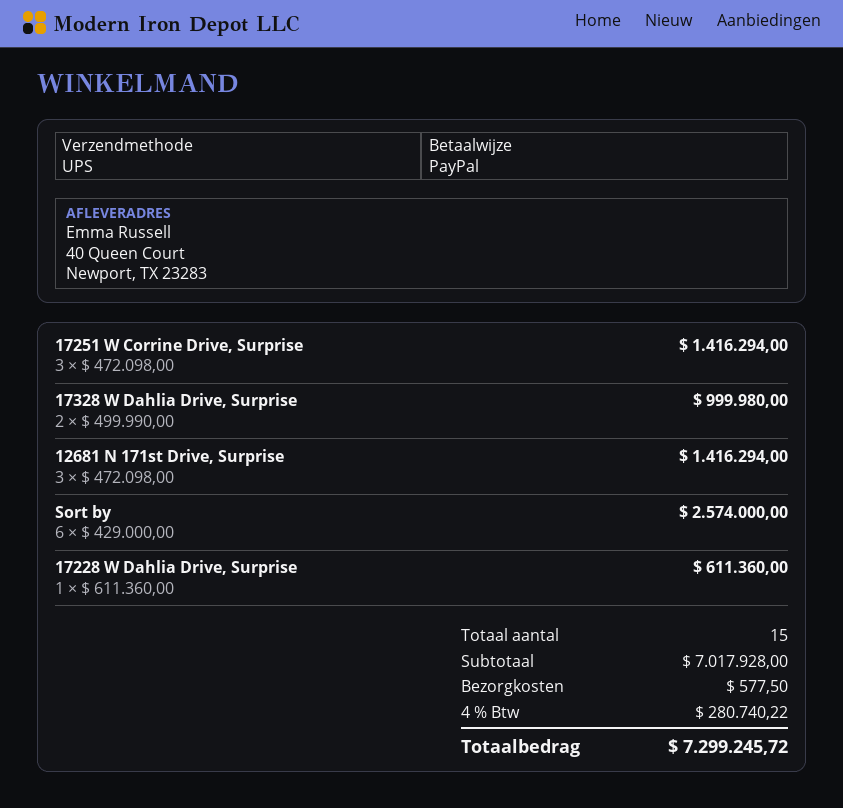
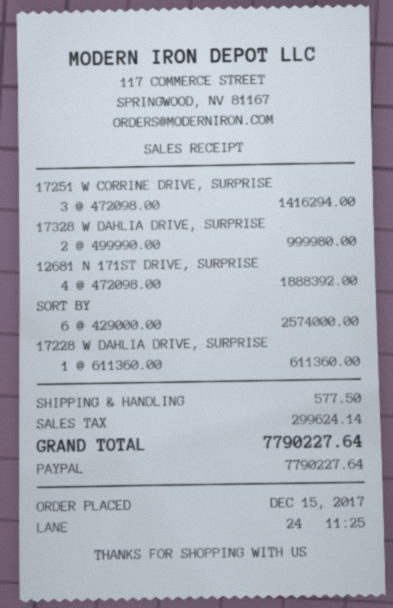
12681 N 171st Drive, Surprise: 3 x 472098.00 = 1416294.00 -> 4 x 472098.00 = 1888392.00
tax: 280740.22 -> 299624.14
total: 7299245.72 -> 7790227.64

